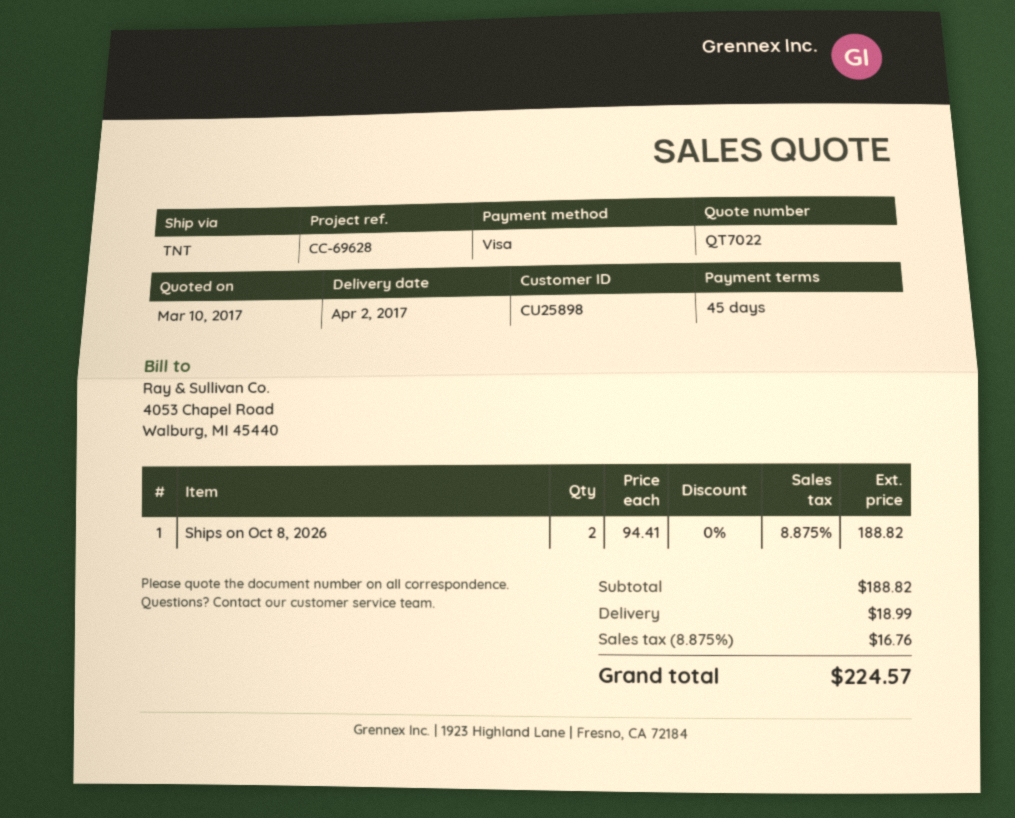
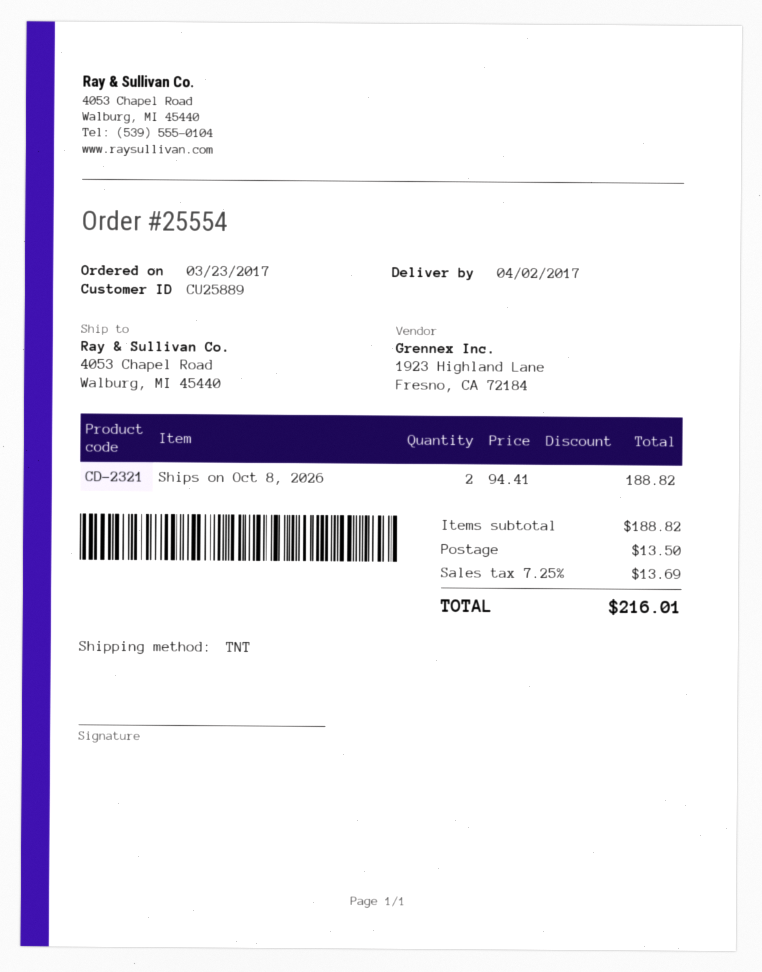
customer number: CU25898 -> CU25889
shipping: 18.99 -> 13.50
tax: 8.875% = 16.76 -> 7.25% = 13.69
total: 224.57 -> 216.01

